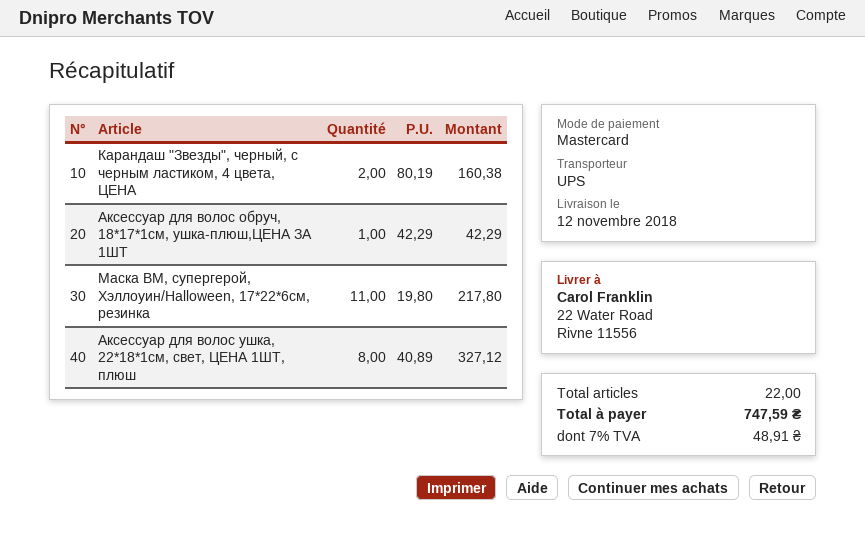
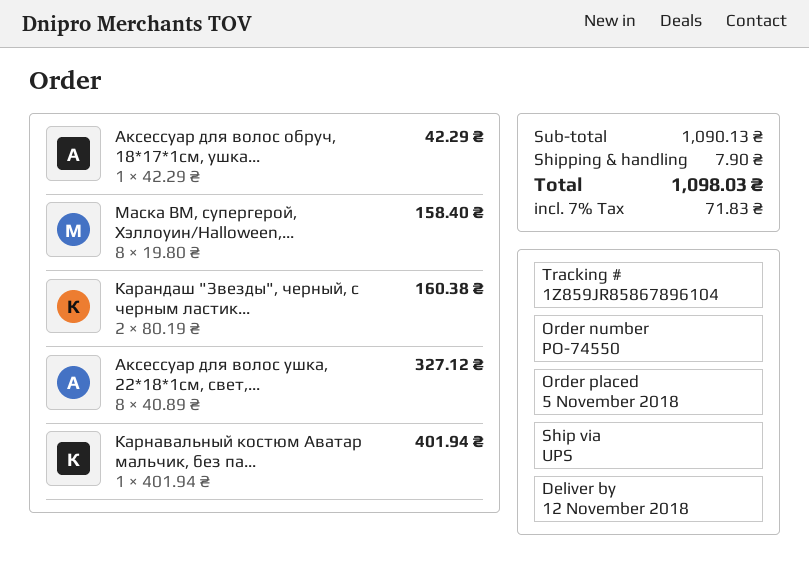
Маска BM, cупергерой, Хэллоуин/Halloween, 17*22*6см, резинка: 11 x 19.80 = 217.80 -> 8 x 19.80 = 158.40
Карнавальный костюм Аватар мальчик, без па...: none -> 1 x 401.94 = 401.94
shipping: none -> 7.90
tax: 7% = 48.91 -> 7% = 71.83
total: 747.59 -> 1098.03

